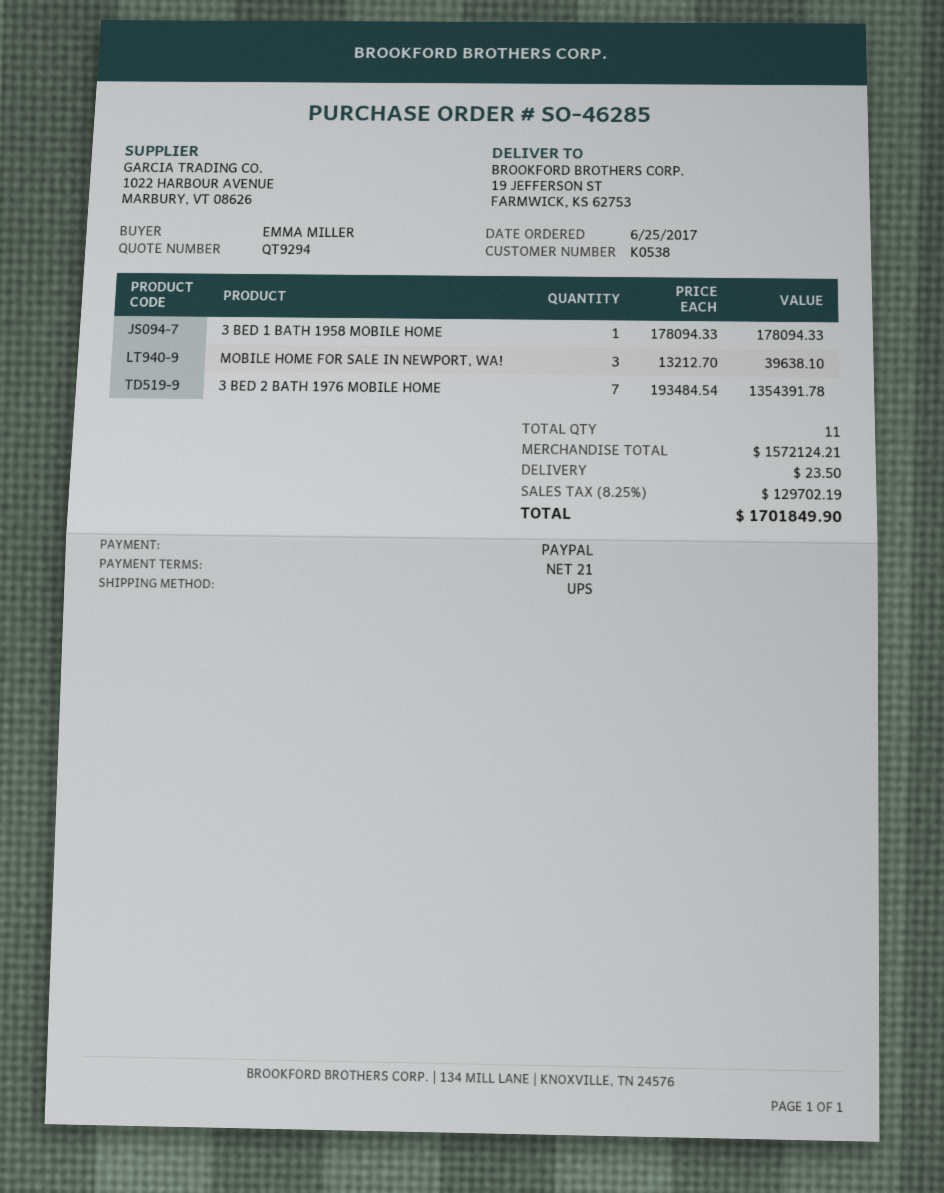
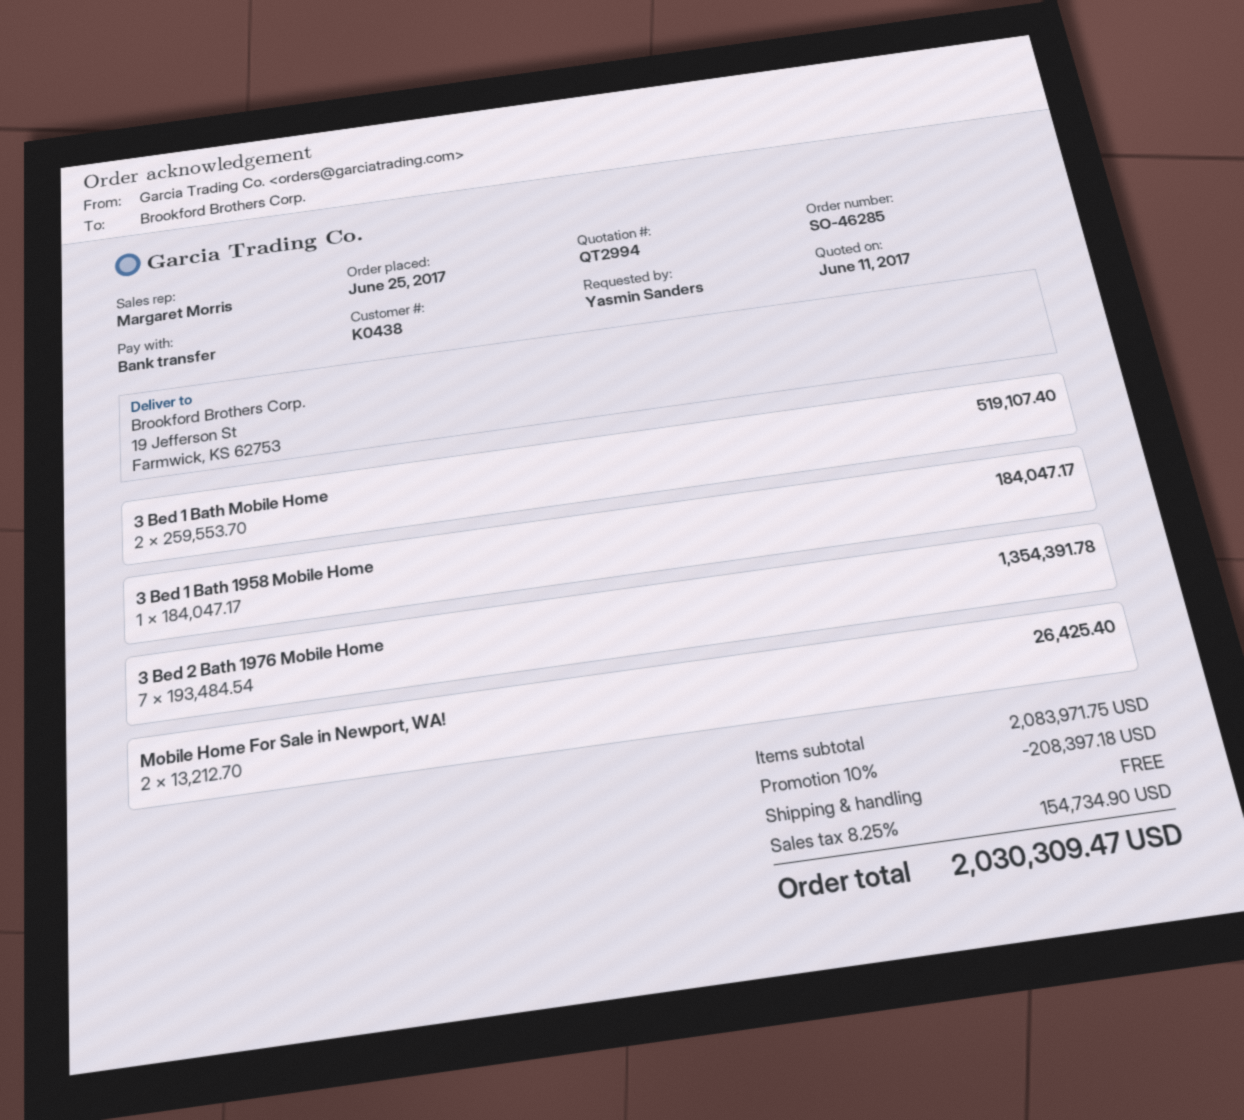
quote number: QT9294 -> QT2994
customer number: K0538 -> K0438
ordered by: EMMA MILLER -> Yasmin Sanders
payment method: PayPal -> bank transfer
3 BED 1 BATH 1958 MOBILE HOME: 1 x 178094.33 = 178094.33 -> 1 x 184047.17 = 184047.17
MOBILE HOME FOR SALE IN NEWPORT, WA!: 3 x 13212.70 = 39638.10 -> 2 x 13212.70 = 26425.40
3 Bed 1 Bath Mobile Home: none -> 2 x 259553.70 = 519107.40
subtotal: 1572124.21 -> 2083971.75
discount: none -> 10% = 208397.18
shipping: 23.50 -> 0.00
tax: 8.25% = 129702.19 -> 8.25% = 154734.90
total: 1701849.90 -> 2030309.47

